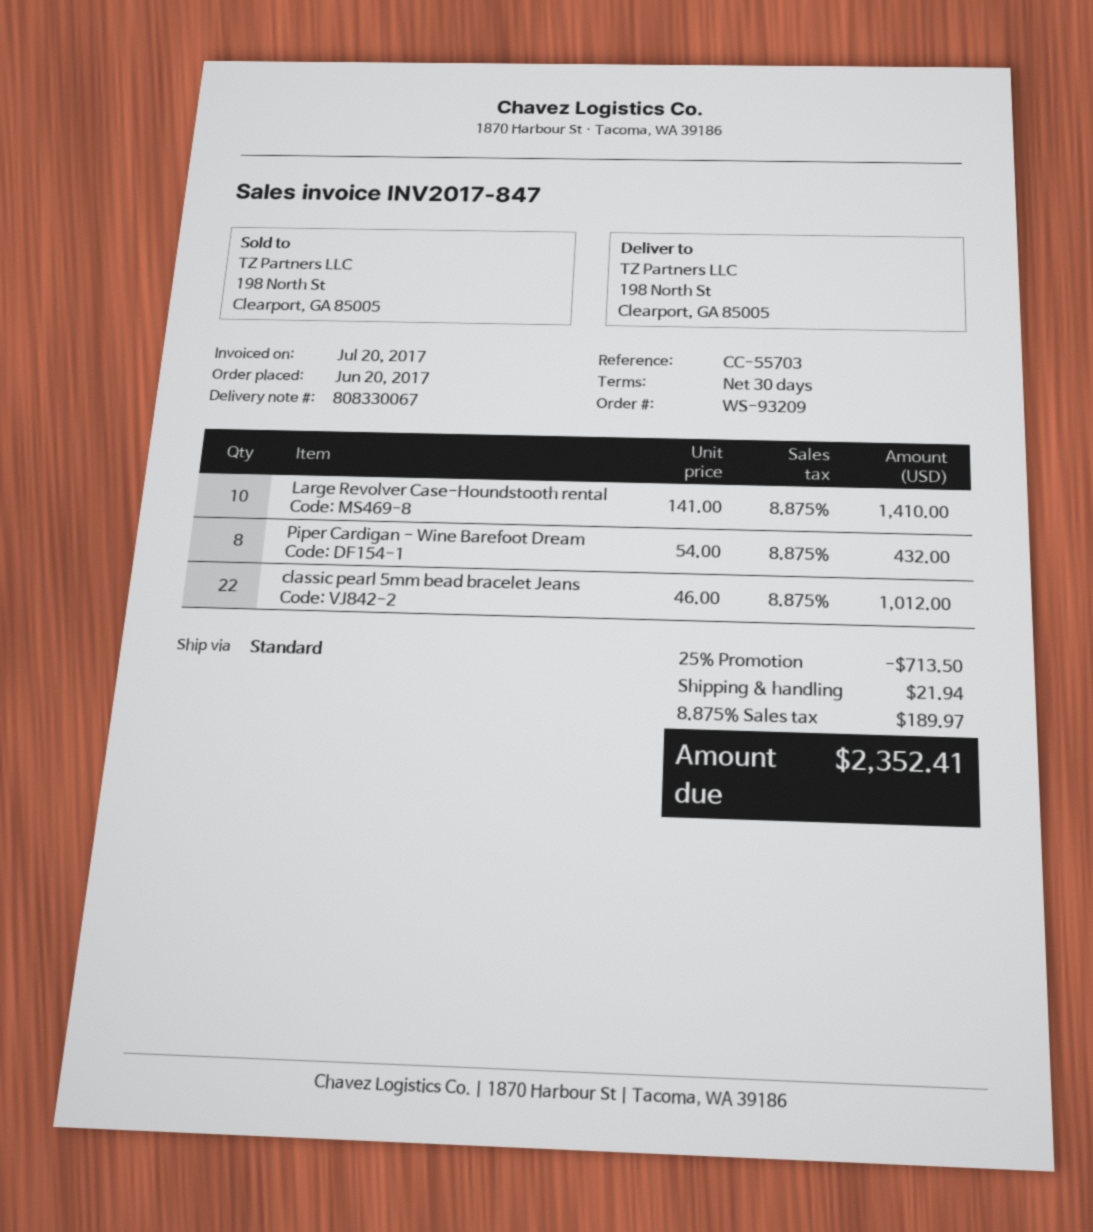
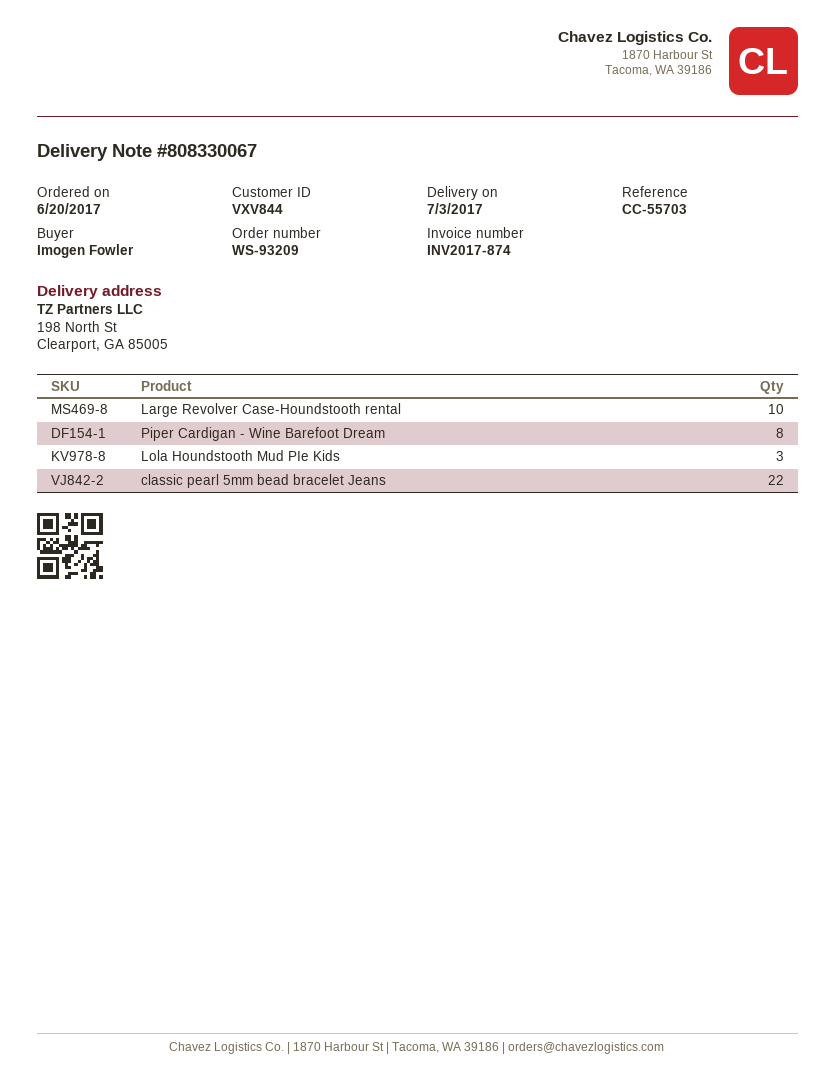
invoice number: INV2017-847 -> INV2017-874
Lola Houndstooth Mud PIe Kids: none -> 3

